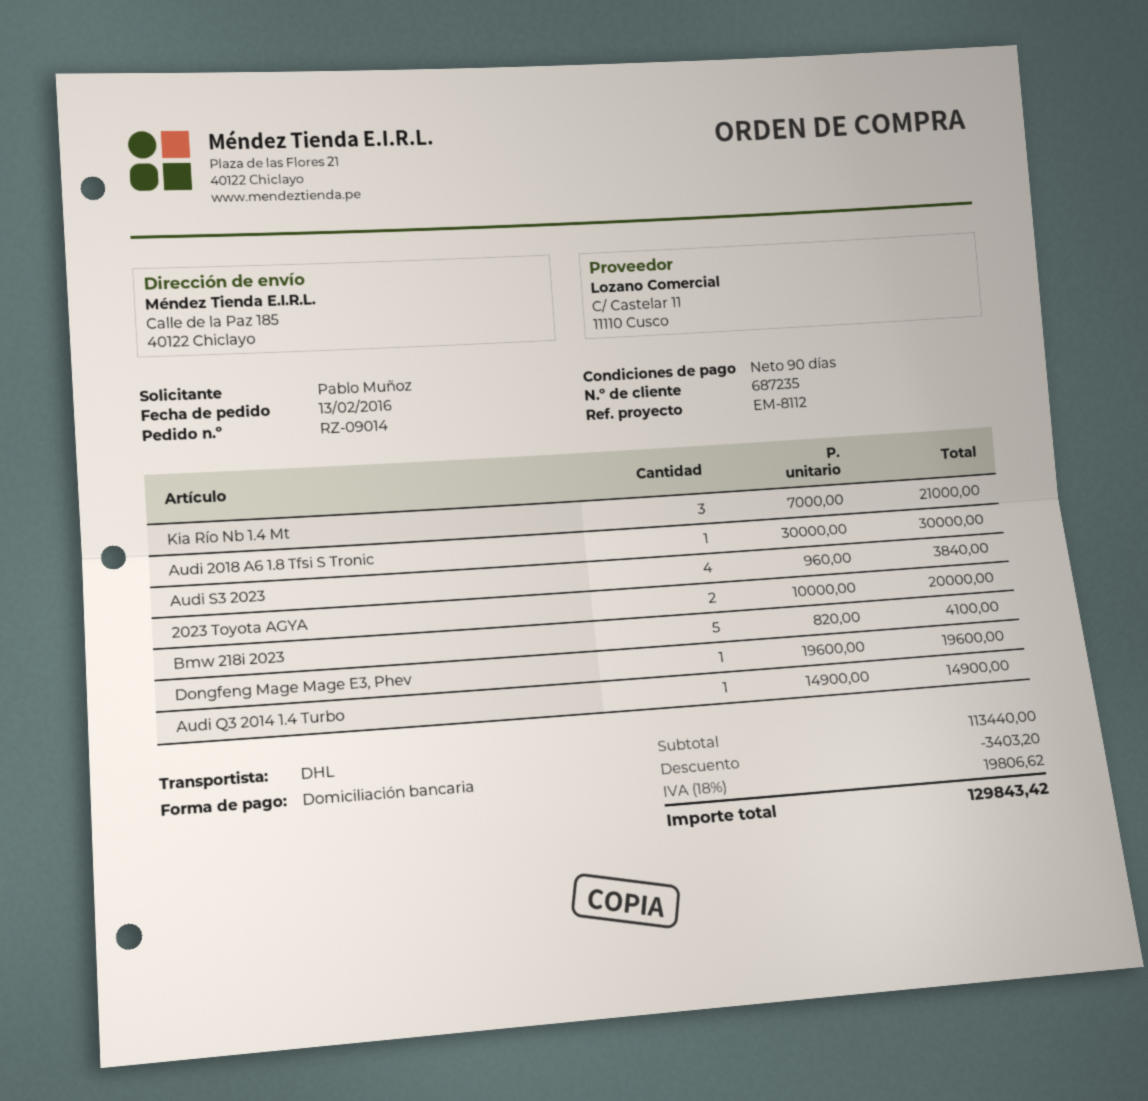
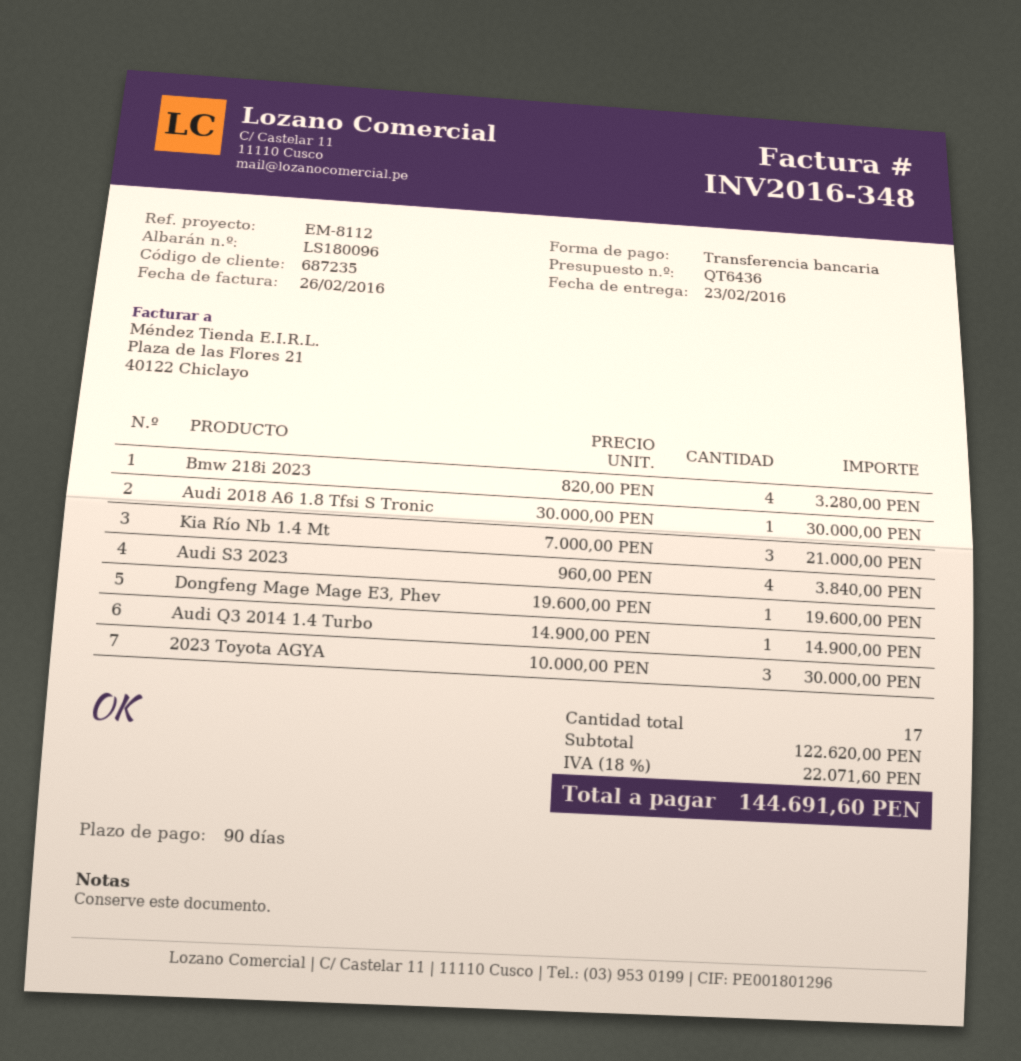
payment method: direct debit -> bank transfer
2023 Toyota AGYA: 2 x 10000.00 = 20000.00 -> 3 x 10000.00 = 30000.00
Bmw 218i 2023: 5 x 820.00 = 4100.00 -> 4 x 820.00 = 3280.00
subtotal: 113440.00 -> 122620.00
discount: 3403.20 -> none
tax: 18% = 19806.62 -> 18% = 22071.60
total: 129843.42 -> 144691.60

